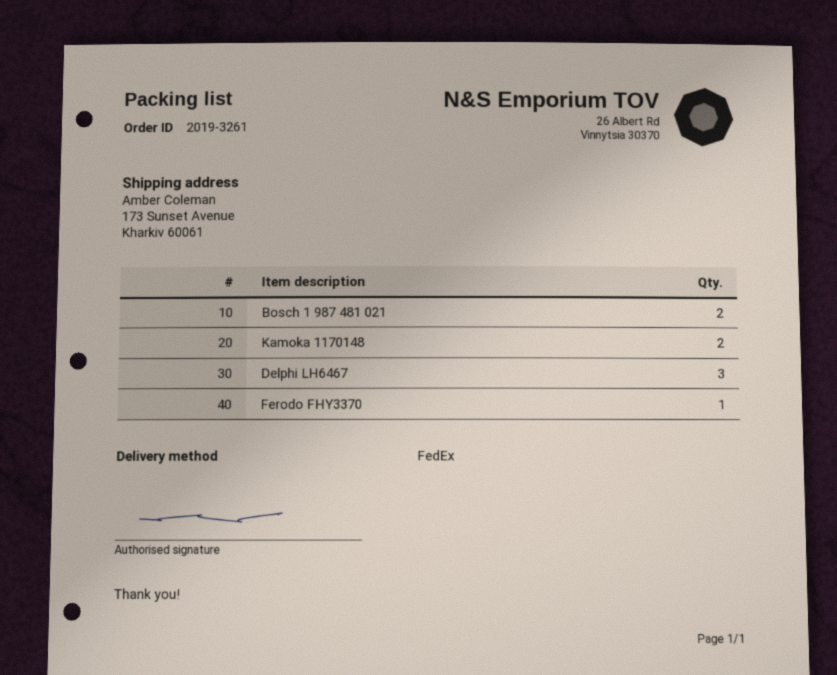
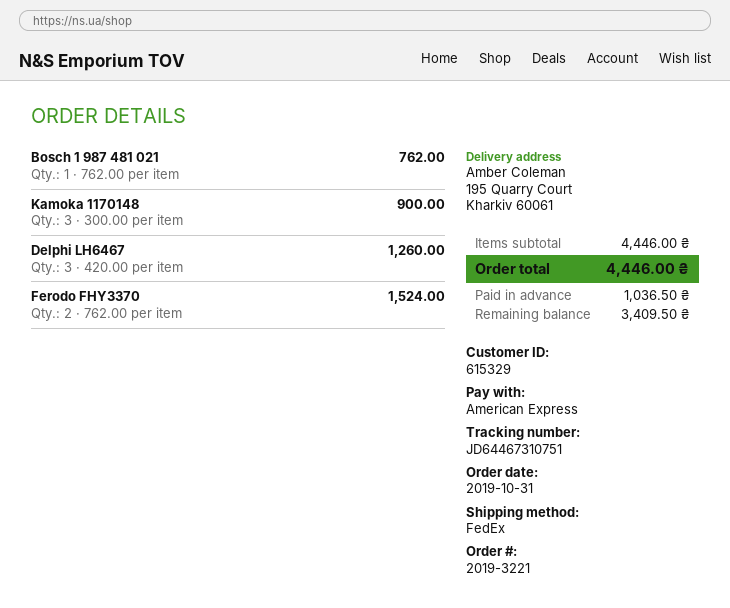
order number: 2019-3261 -> 2019-3221
ship to: 173 Sunset Avenue, Kharkiv 60061 -> 195 Quarry Court, Kharkiv 60061
Bosch 1 987 481 021: 2 -> 1
Kamoka 1170148: 2 -> 3
Ferodo FHY3370: 1 -> 2

